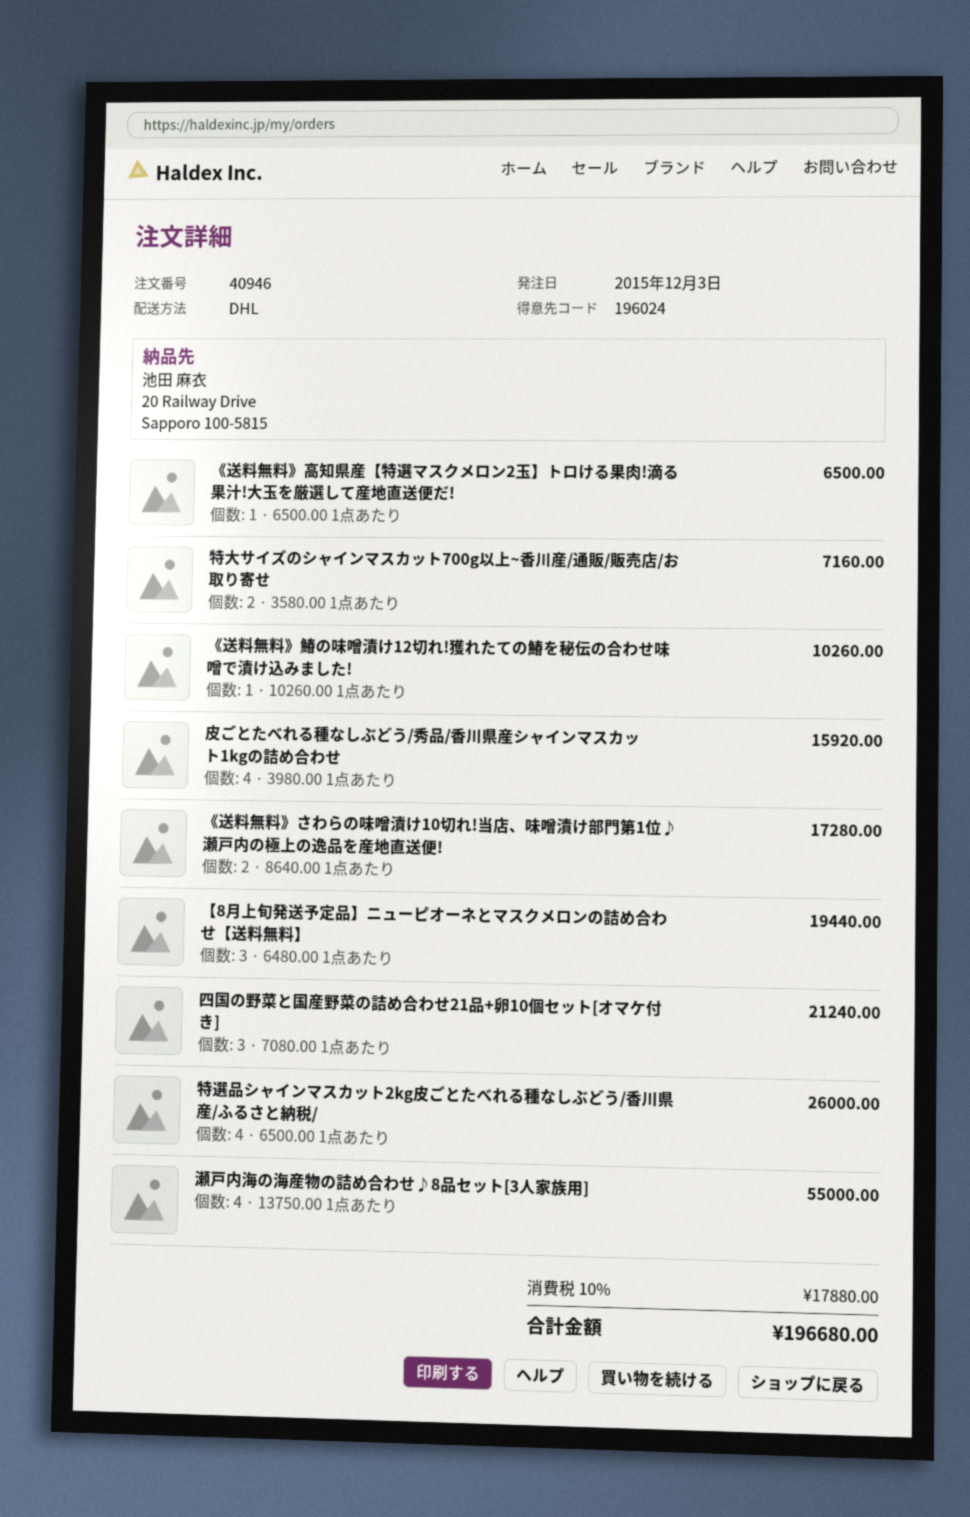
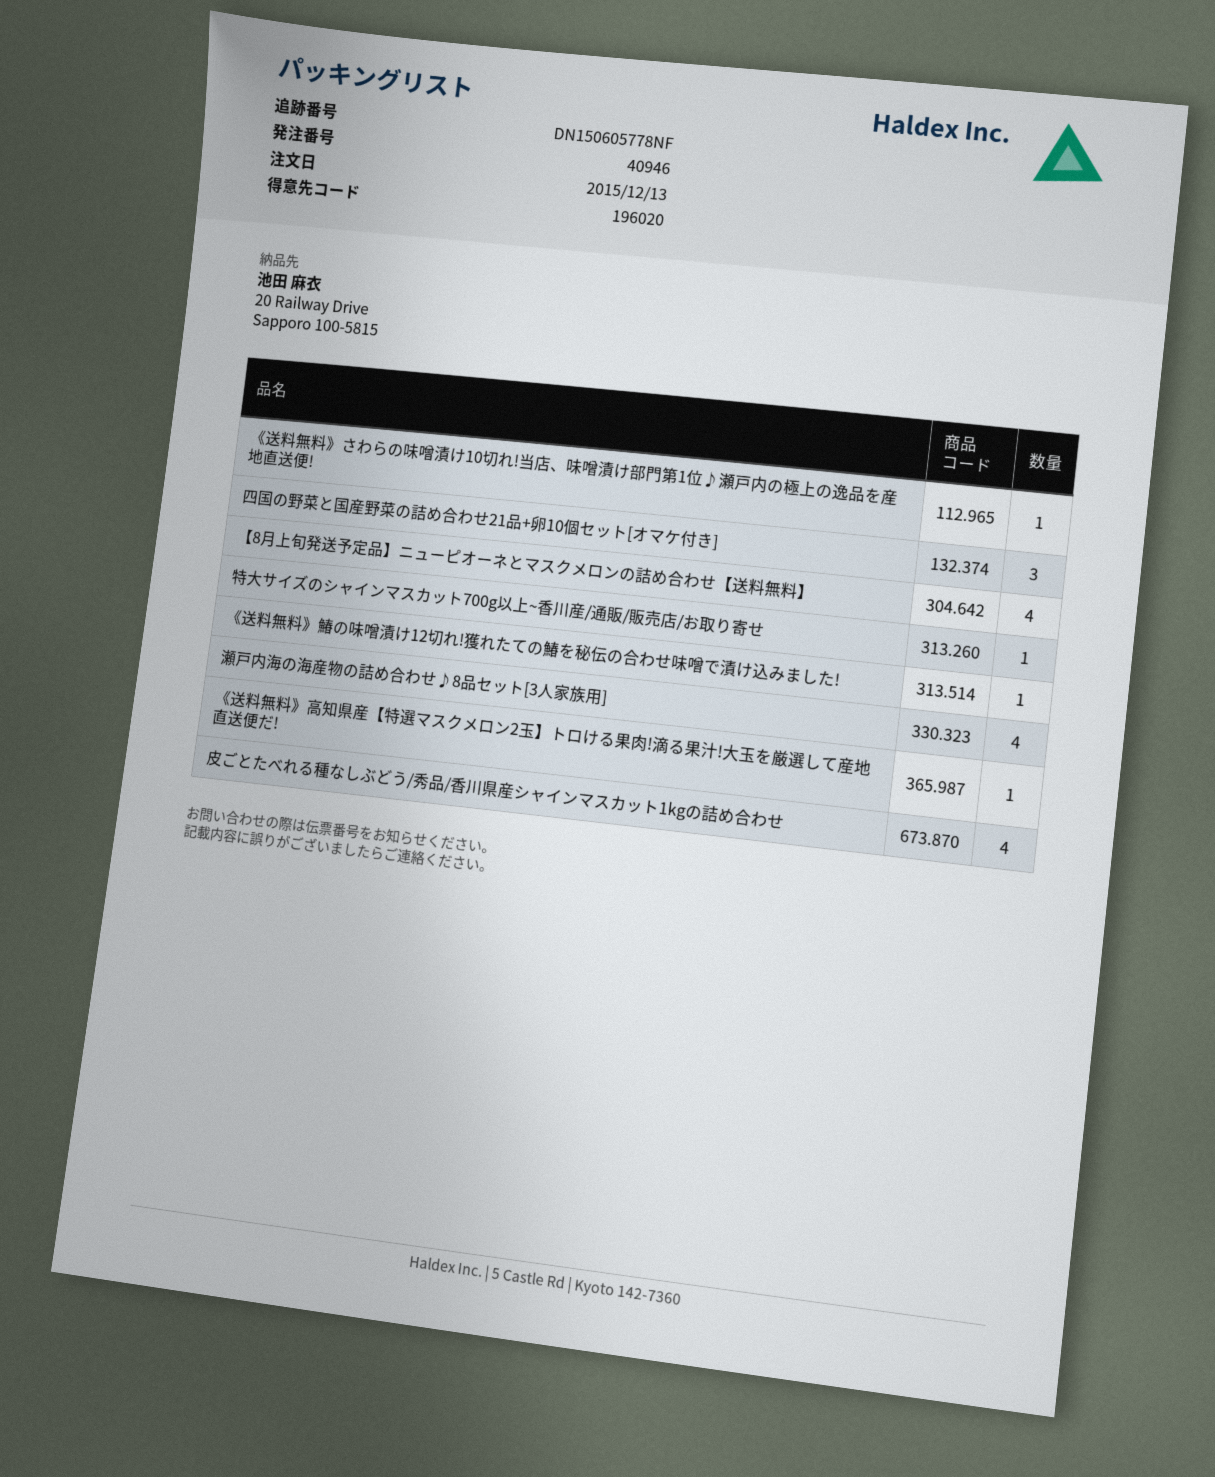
order date: 2015-12-03 -> 2015-12-13
customer number: 196024 -> 196020
特大サイズのシャインマスカット700g以上~香川産/通販/販売店/お取り寄せ: 2 -> 1
《送料無料》さわらの味噌漬け10切れ!当店、味噌漬け部門第1位♪瀬戸内の極上の逸品を産地直送便!: 2 -> 1
【8月上旬発送予定品】ニューピオーネとマスクメロンの詰め合わせ【送料無料】: 3 -> 4
特選品シャインマスカット2kg皮ごとたべれる種なしぶどう/香川県産/ふるさと納税/: 4 -> none

